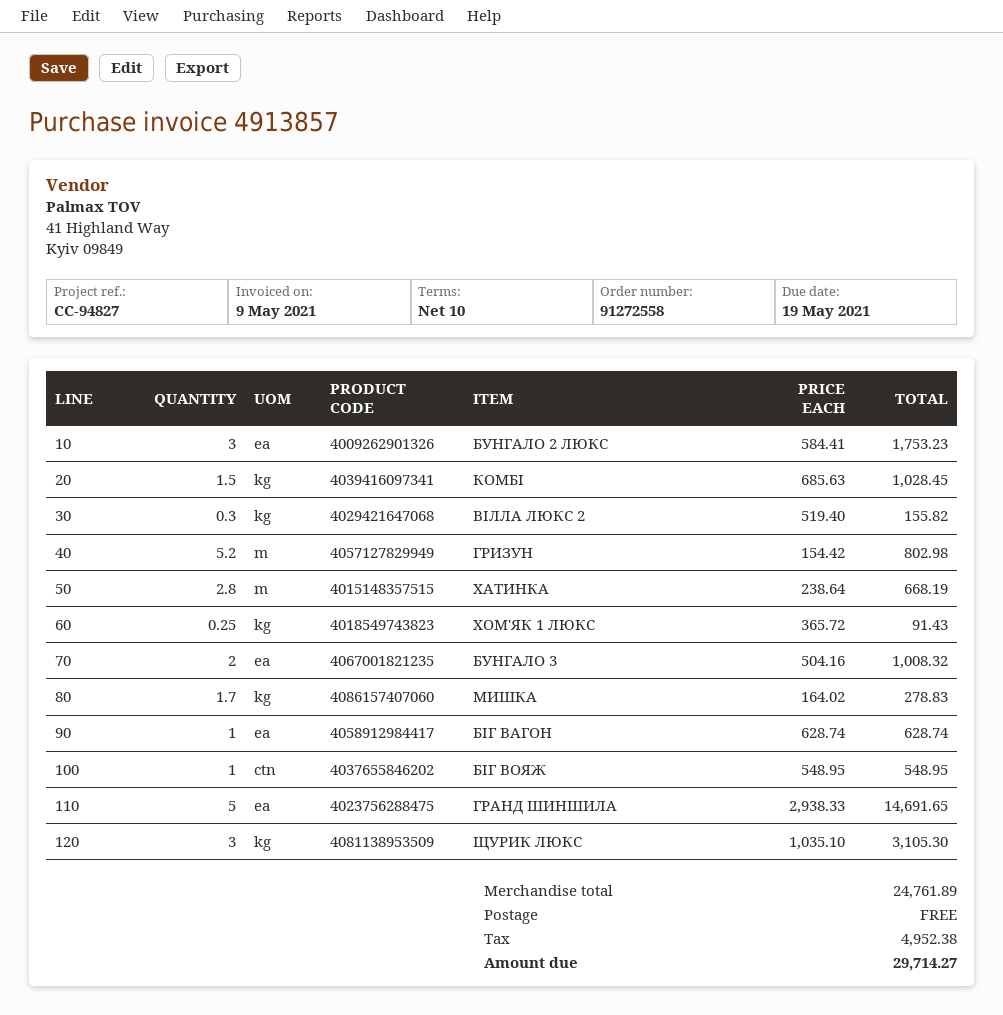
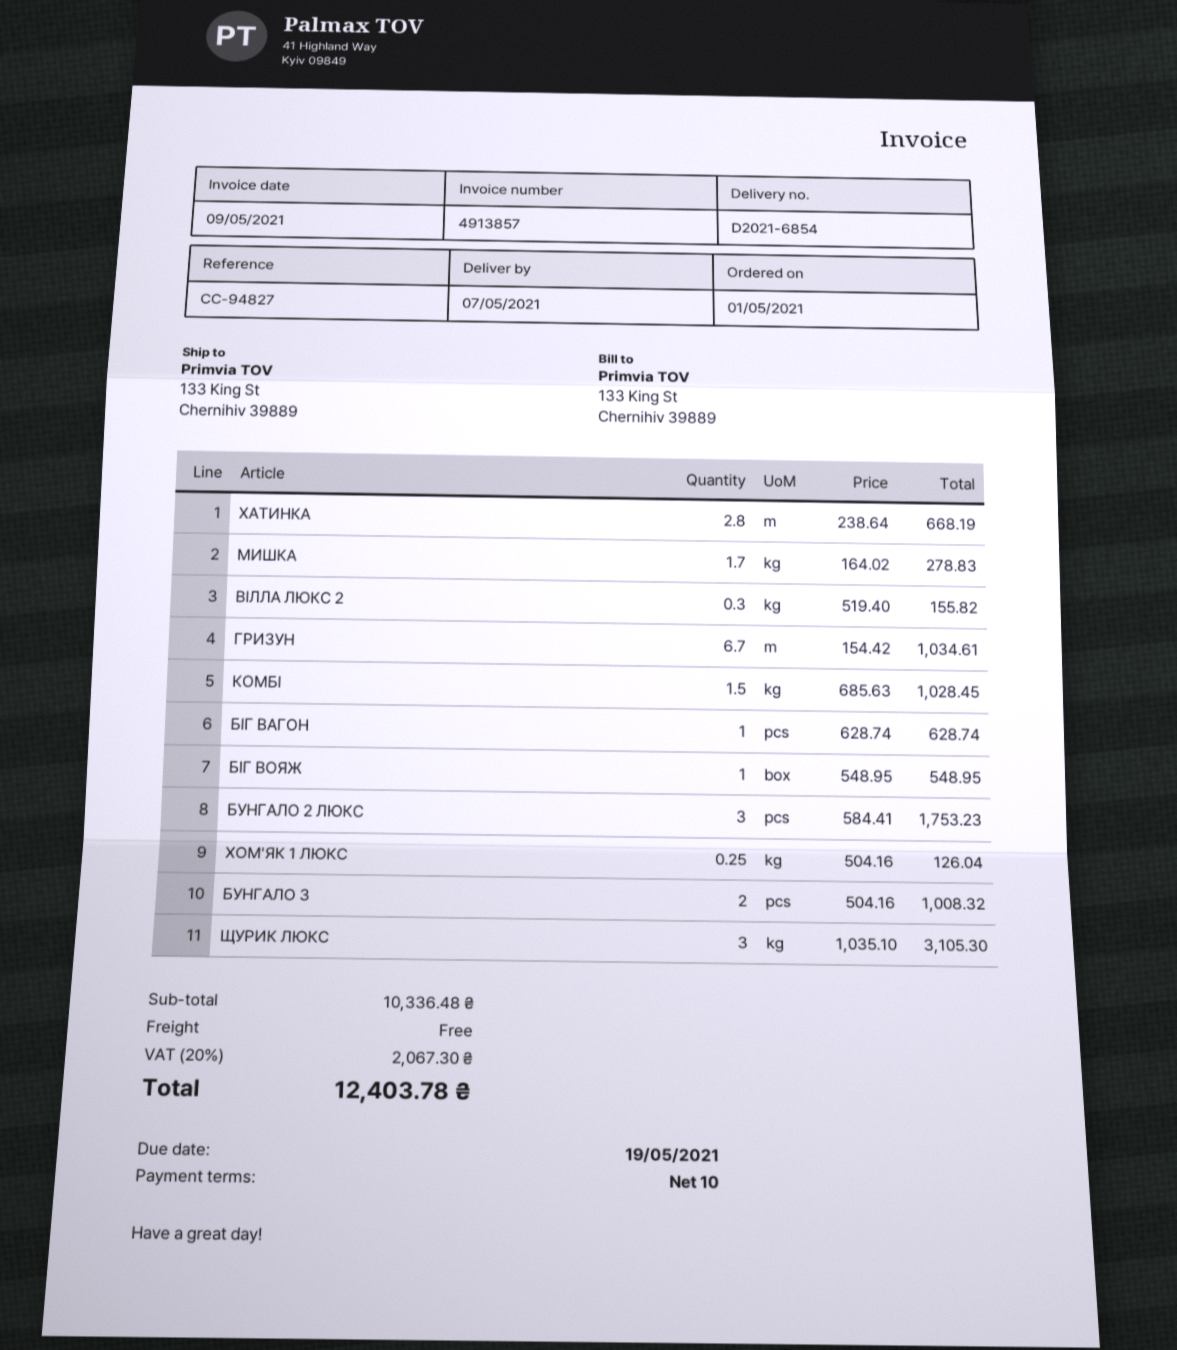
ГРИЗУН: 5.2 x 154.42 = 802.98 -> 6.7 x 154.42 = 1034.61
ХОМ'ЯК 1 ЛЮКС: 0.25 x 365.72 = 91.43 -> 0.25 x 504.16 = 126.04
ГРАНД ШИНШИЛА: 5 x 2938.33 = 14691.65 -> none
subtotal: 24761.89 -> 10336.48
tax: 4952.38 -> 2067.30
total: 29714.27 -> 12403.78

